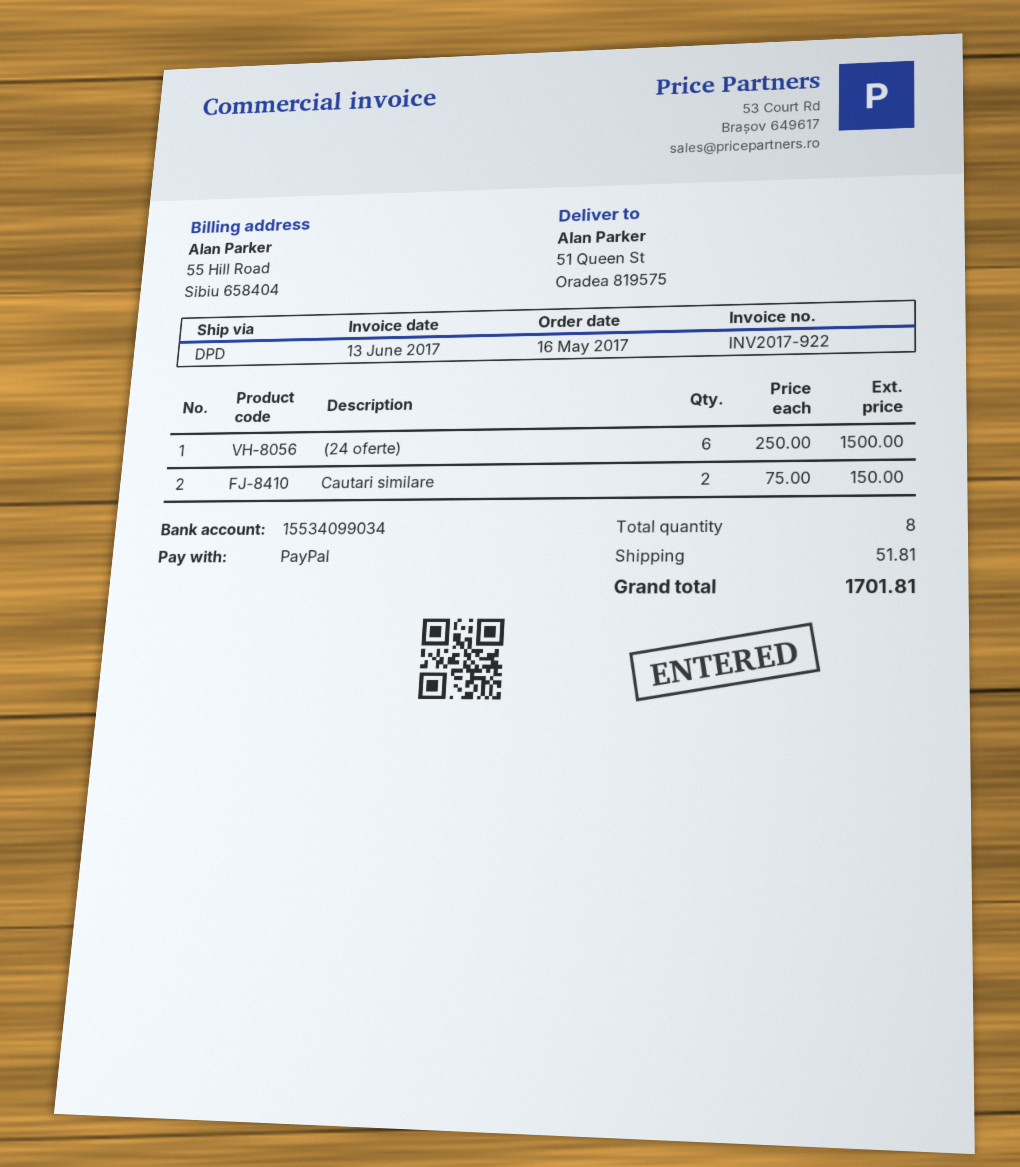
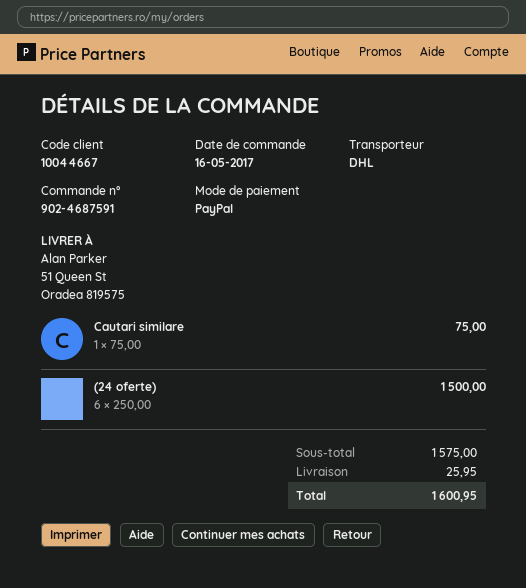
shipping method: DPD -> DHL
Cautari similare: 2 x 75.00 = 150.00 -> 1 x 75.00 = 75.00
shipping: 51.81 -> 25.95
total: 1701.81 -> 1600.95

